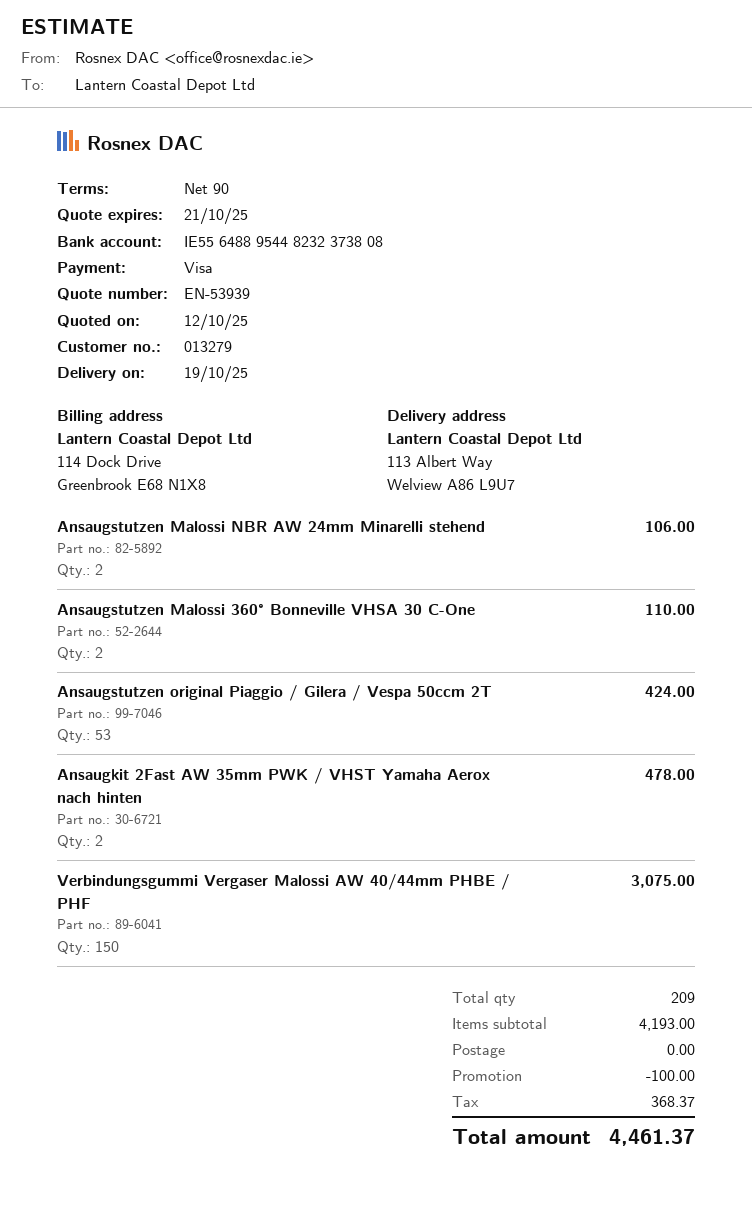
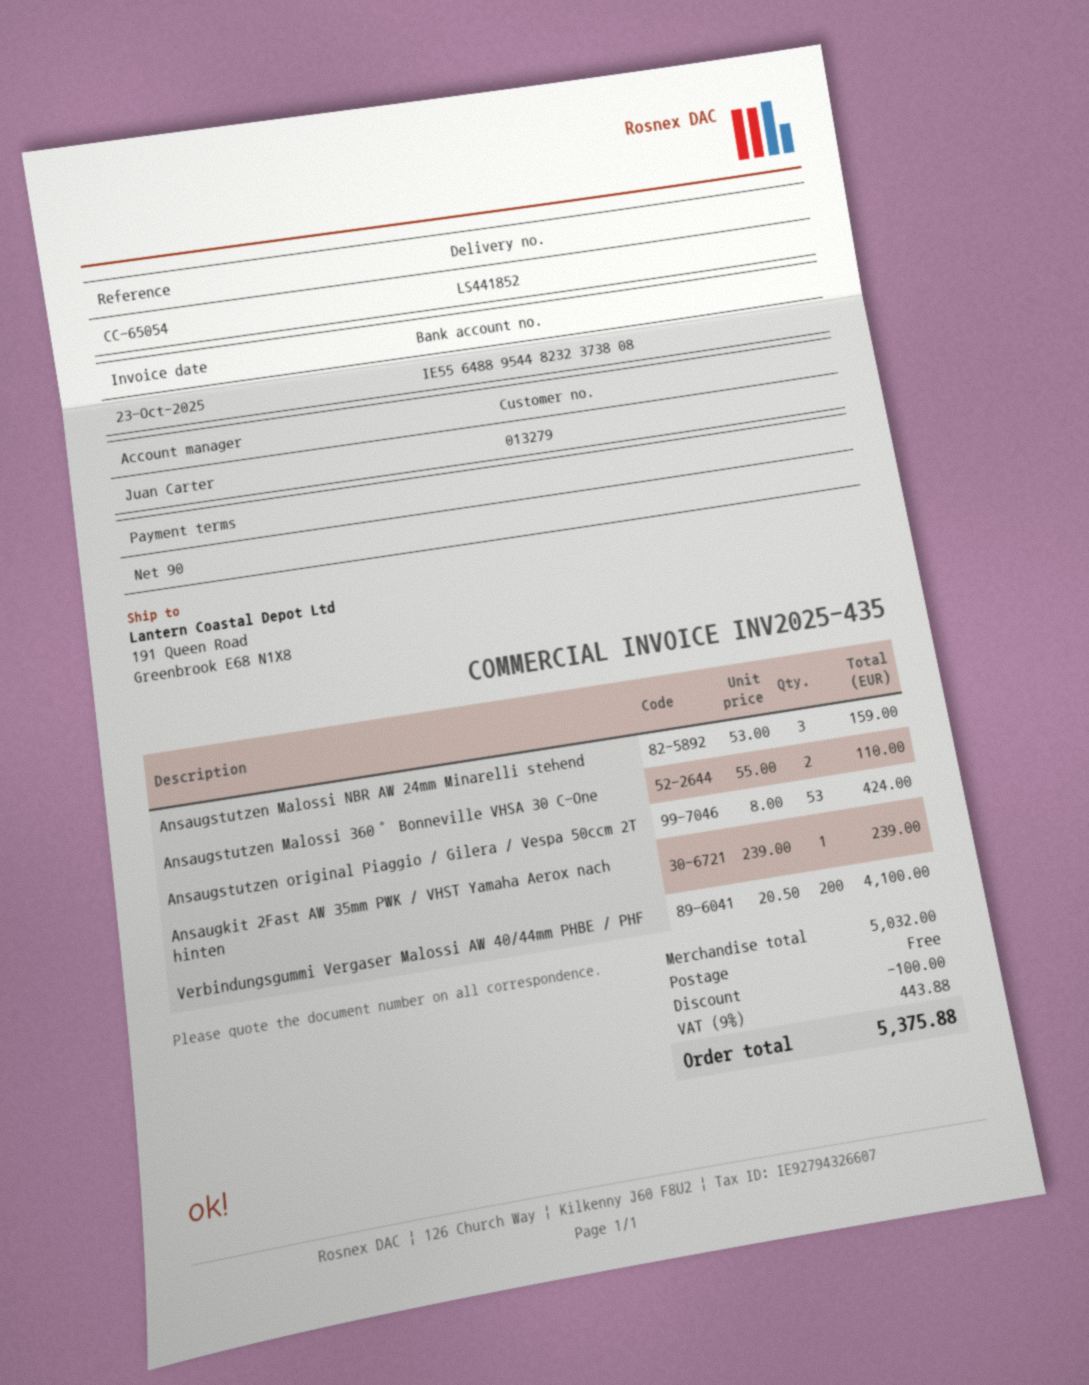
ship to: 113 Albert Way, Welview A86 L9U7 -> 191 Queen Road, Greenbrook E68 N1X8
Ansaugstutzen Malossi NBR AW 24mm Minarelli stehend: 2 for 106.00 -> 3 for 159.00
Ansaugkit 2Fast AW 35mm PWK / VHST Yamaha Aerox nach hinten: 2 for 478.00 -> 1 for 239.00
Verbindungsgummi Vergaser Malossi AW 40/44mm PHBE / PHF: 150 for 3075.00 -> 200 for 4100.00
subtotal: 4193.00 -> 5032.00
tax: 368.37 -> 443.88
total: 4461.37 -> 5375.88

